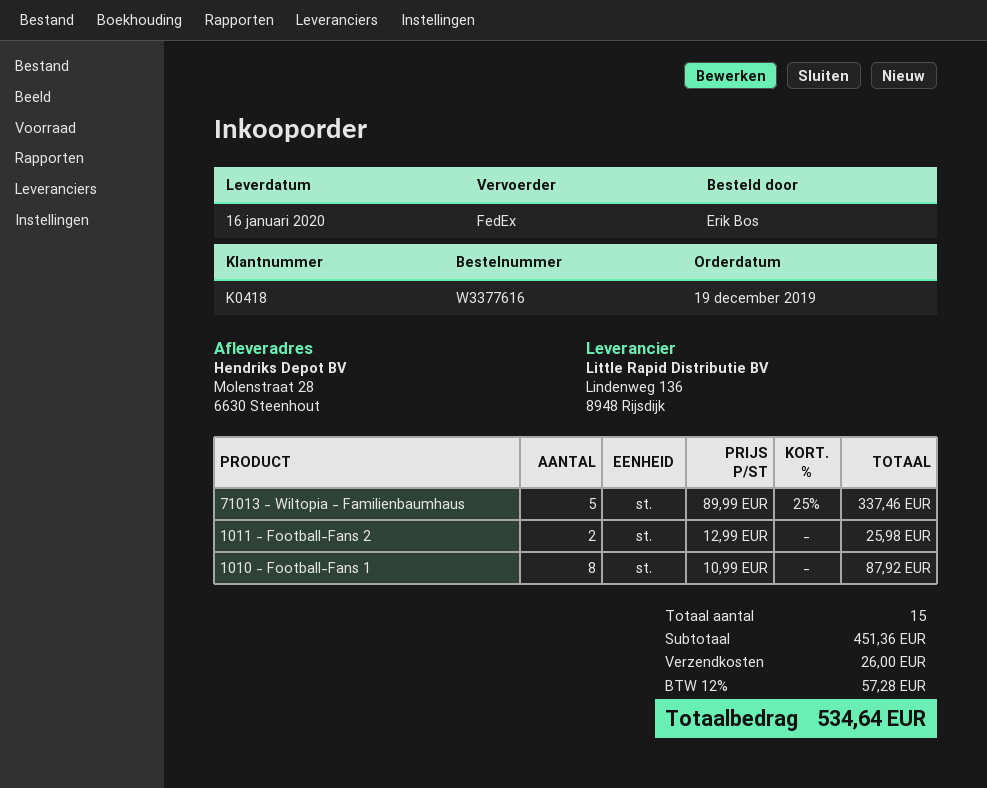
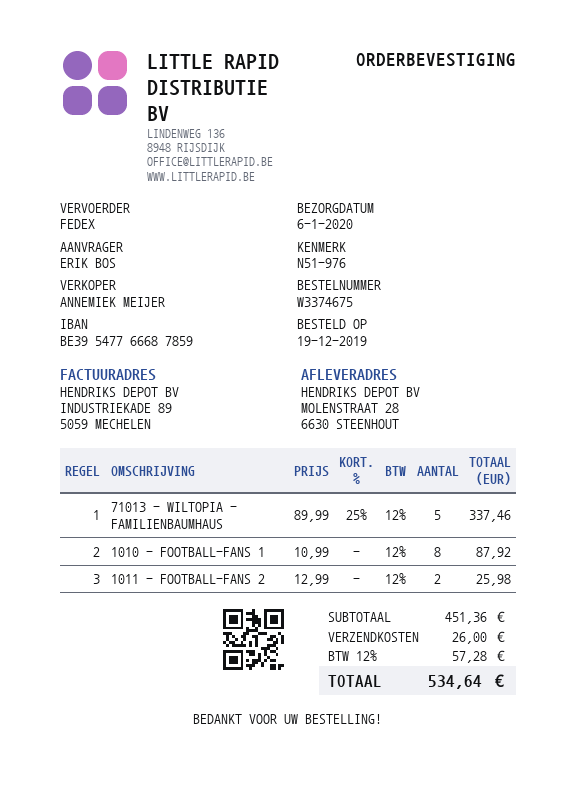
order number: W3377616 -> W3374675
delivery date: 2020-01-16 -> 2020-01-06

